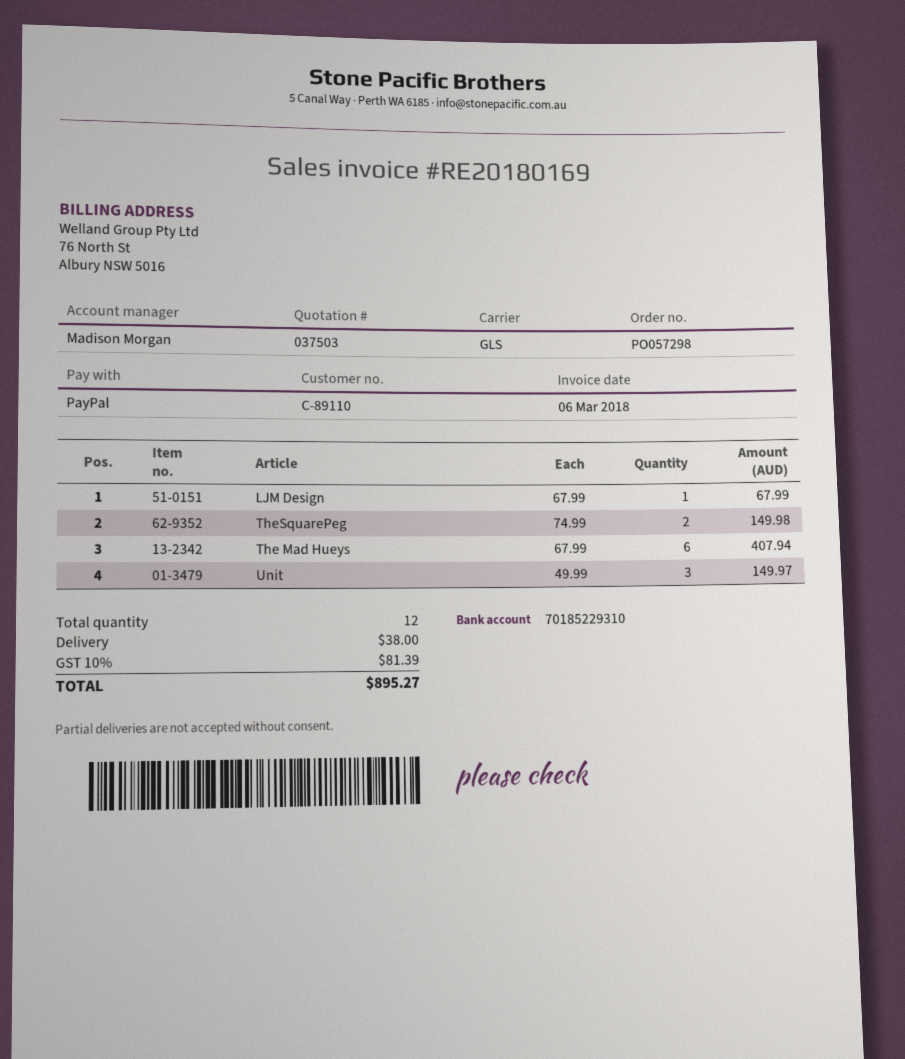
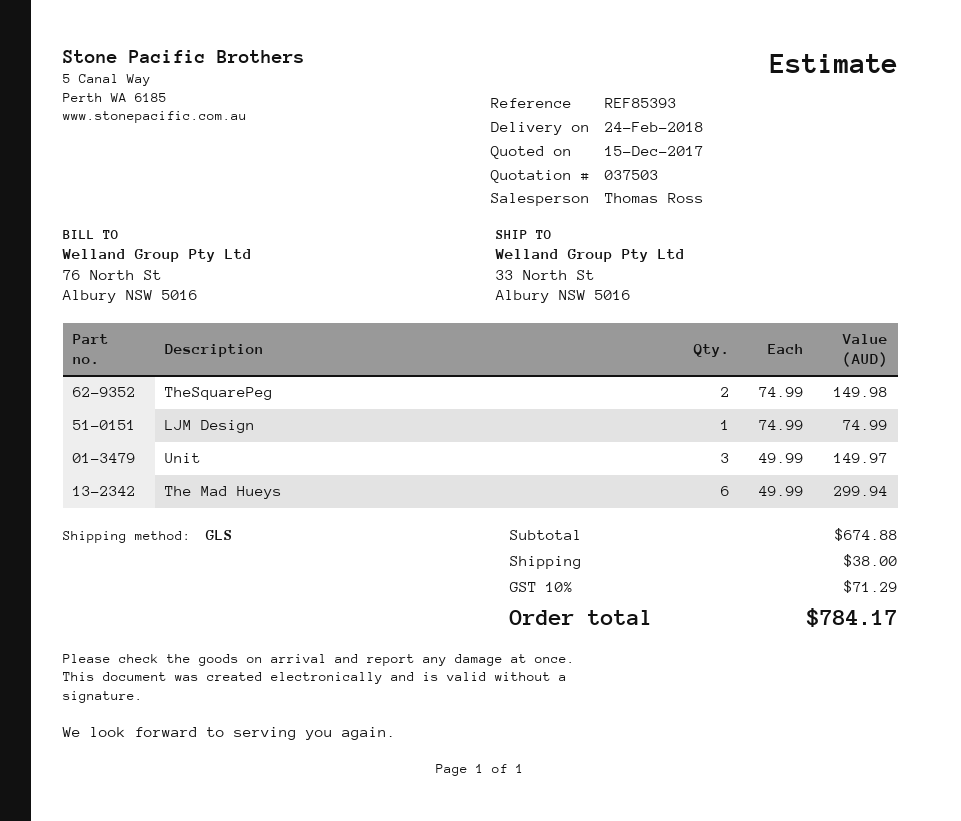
sales rep: Madison Morgan -> Thomas Ross
LJM Design: 1 x 67.99 = 67.99 -> 1 x 74.99 = 74.99
The Mad Hueys: 6 x 67.99 = 407.94 -> 6 x 49.99 = 299.94
tax: 10% = 81.39 -> 10% = 71.29
total: 895.27 -> 784.17

